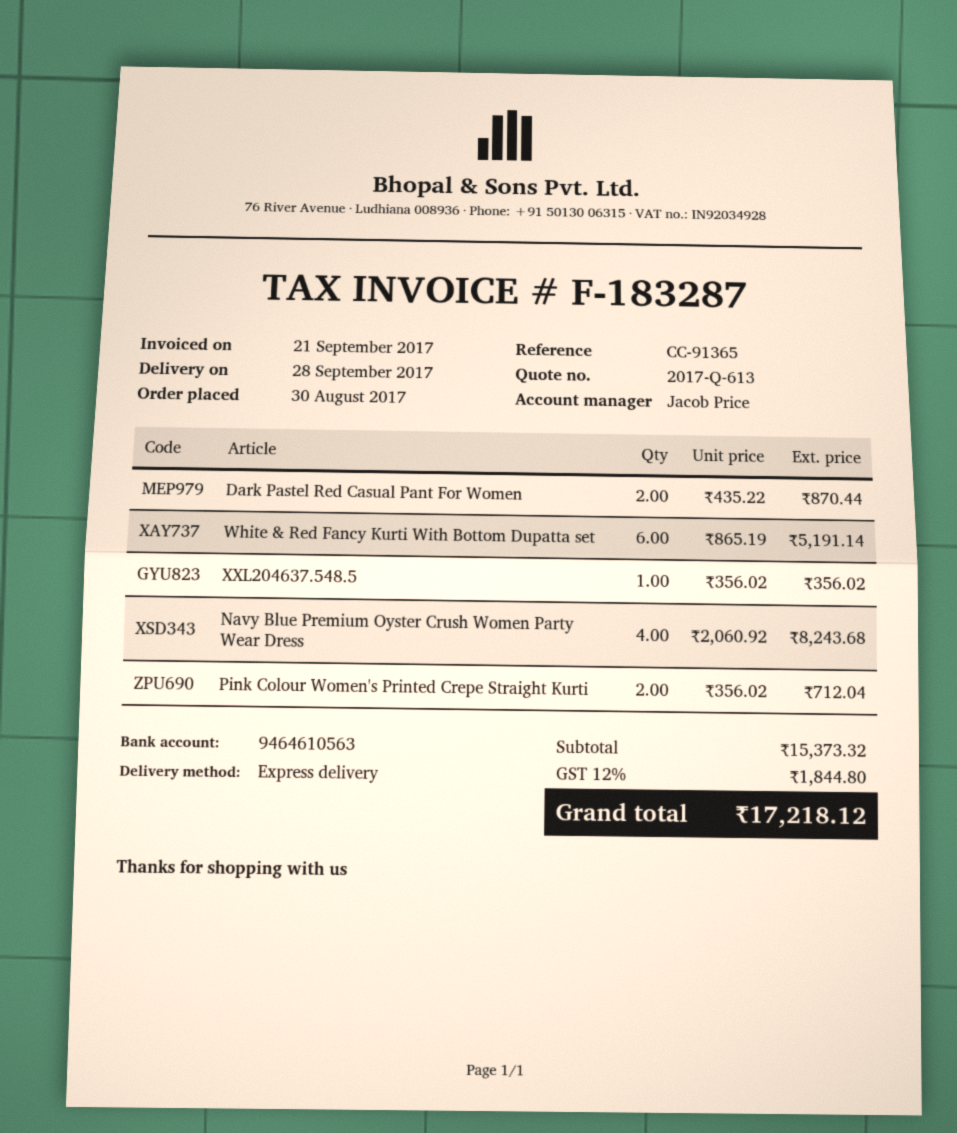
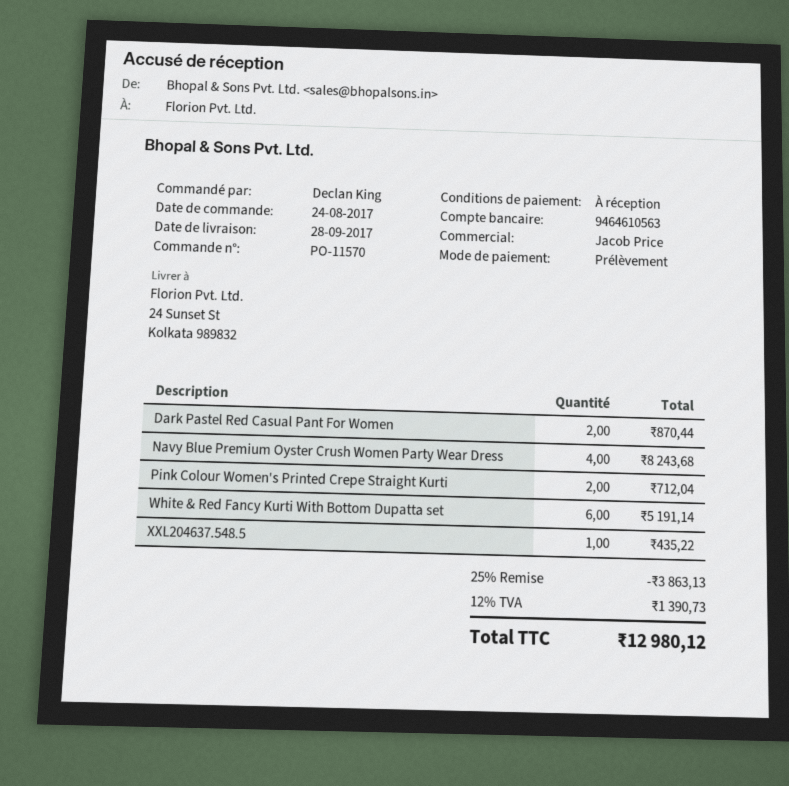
order date: 2017-08-30 -> 2017-08-24
XXL204637.548.5: 1 for 356.02 -> 1 for 435.22
discount: none -> 25% = 3863.13
tax: 12% = 1844.80 -> 12% = 1390.73
total: 17218.12 -> 12980.12

